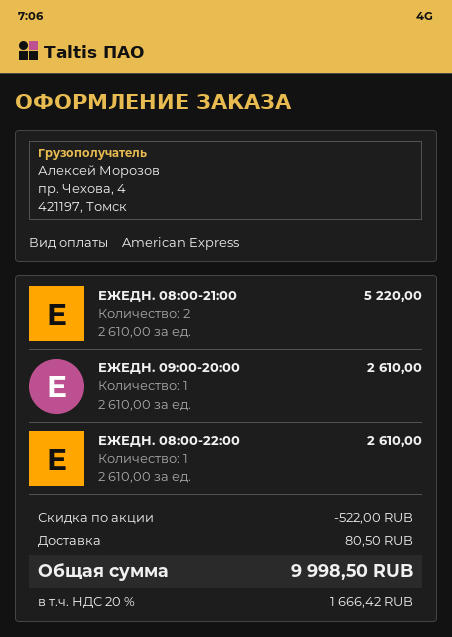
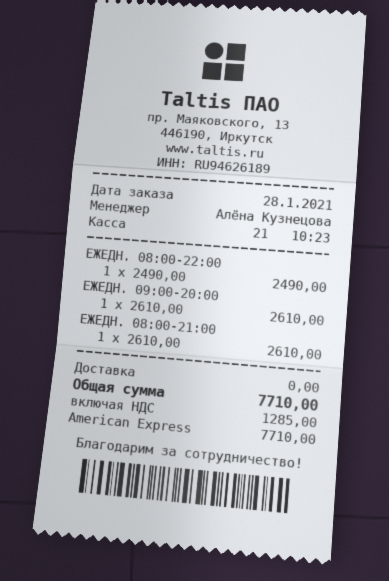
ЕЖЕДН. 08:00-21:00: 2 x 2610.00 = 5220.00 -> 1 x 2610.00 = 2610.00
ЕЖЕДН. 08:00-22:00: 1 x 2610.00 = 2610.00 -> 1 x 2490.00 = 2490.00
discount: 522.00 -> none
shipping: 80.50 -> 0.00
tax: 1666.42 -> 1285.00
total: 9998.50 -> 7710.00

